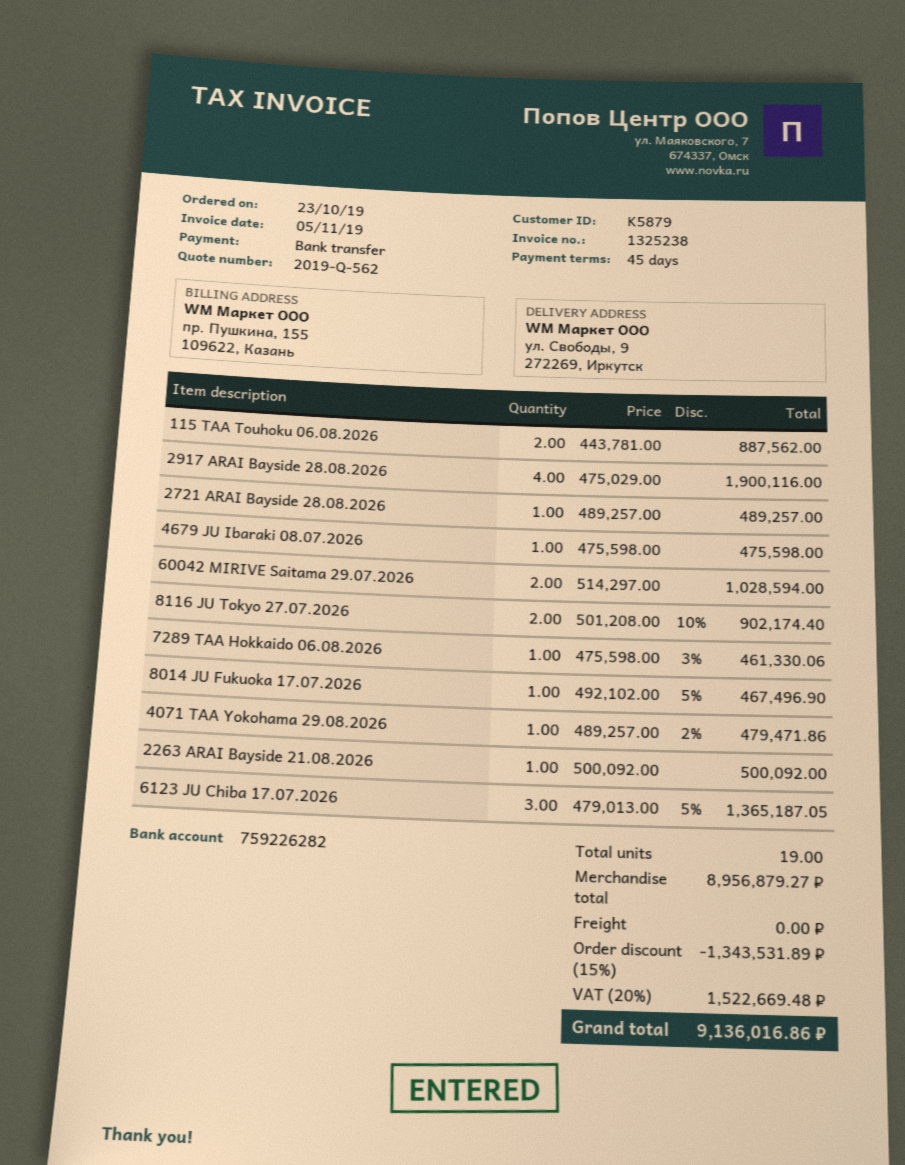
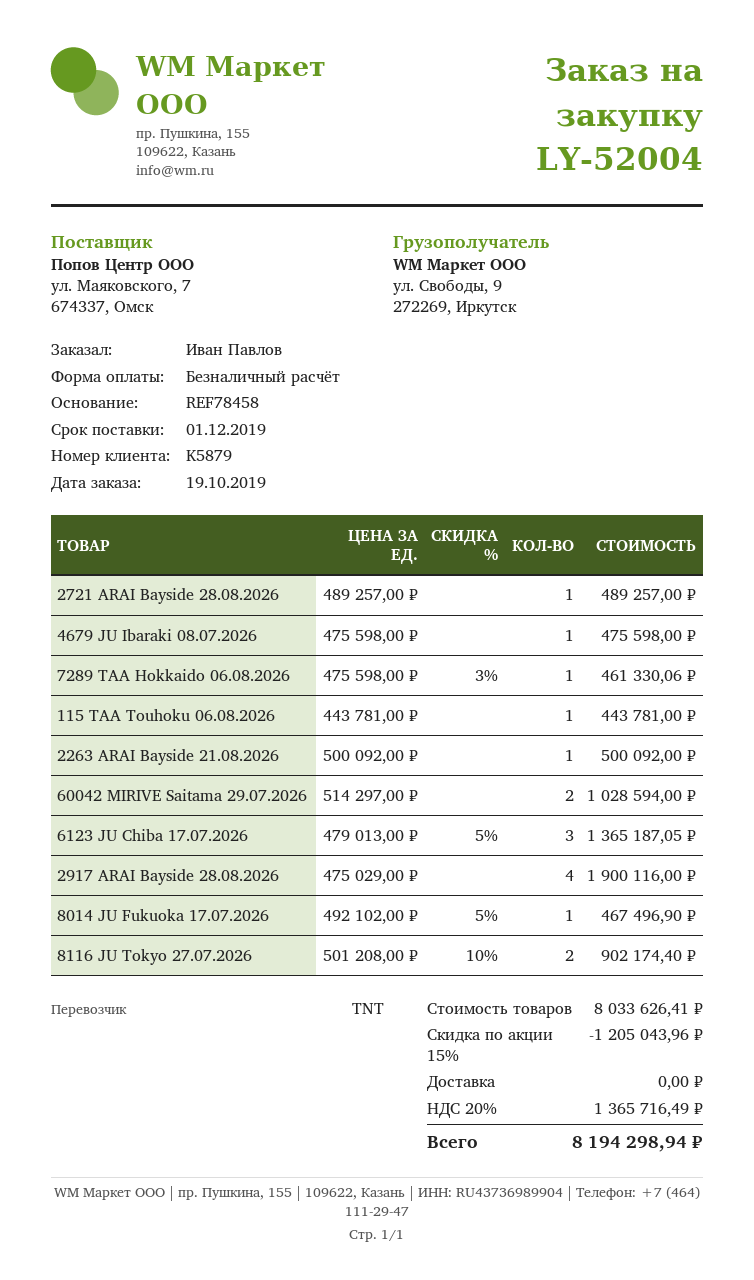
order date: 2019-10-23 -> 2019-10-19
115 TAA Touhoku 06.08.2026: 2 x 443781.00 = 887562.00 -> 1 x 443781.00 = 443781.00
4071 TAA Yokohama 29.08.2026: 1 x 489257.00 - 2% = 479471.86 -> none
subtotal: 8956879.27 -> 8033626.41
discount: 15% = 1343531.89 -> 15% = 1205043.96
tax: 20% = 1522669.48 -> 20% = 1365716.49
total: 9136016.86 -> 8194298.94

